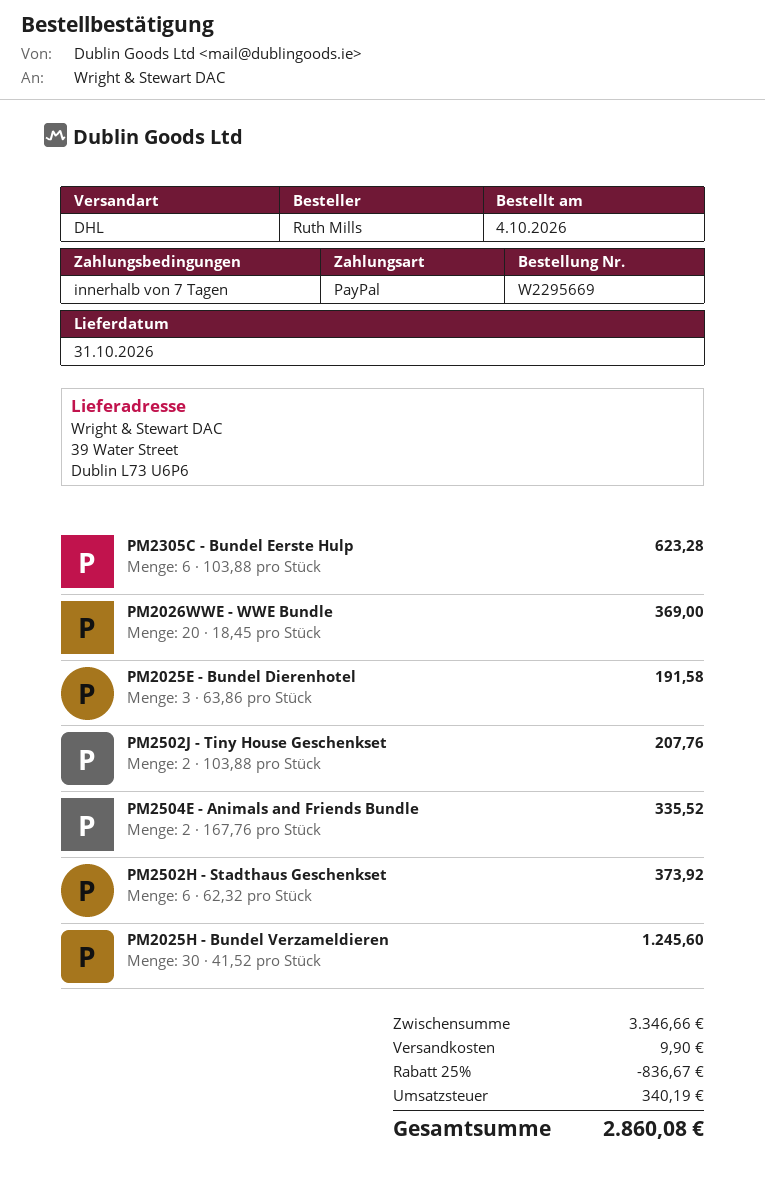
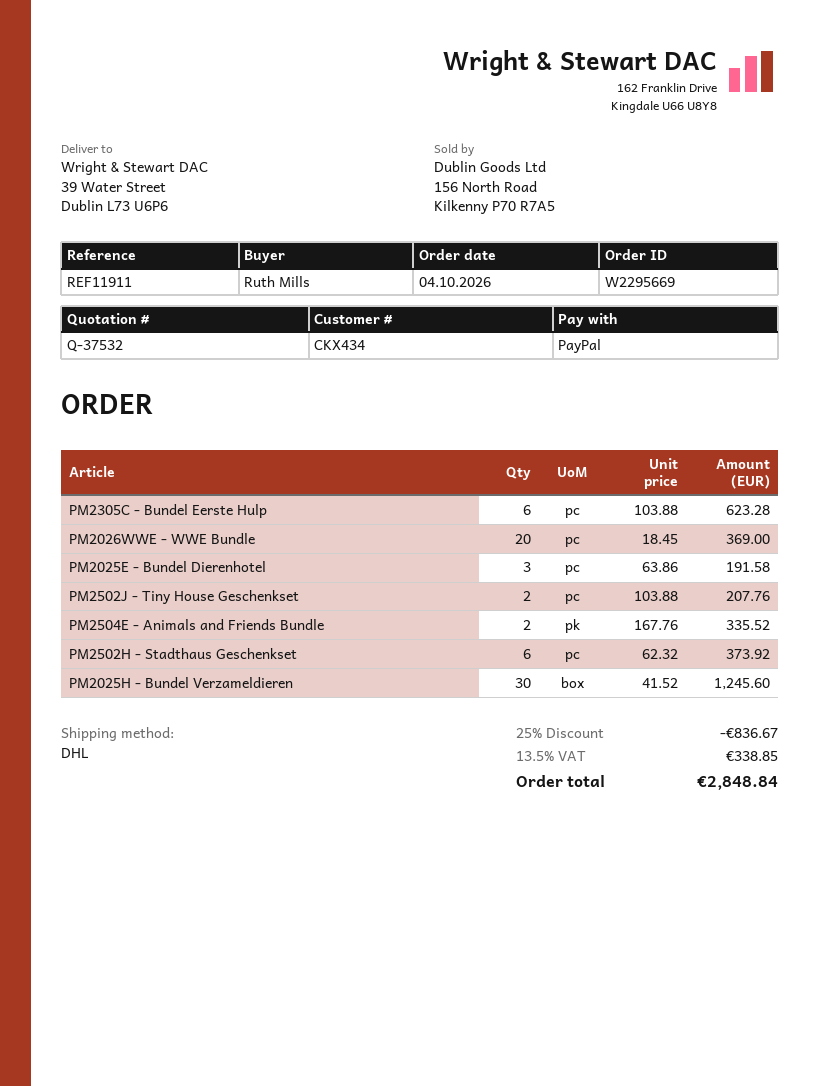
shipping: 9.90 -> none
tax: 340.19 -> 338.85
total: 2860.08 -> 2848.84

